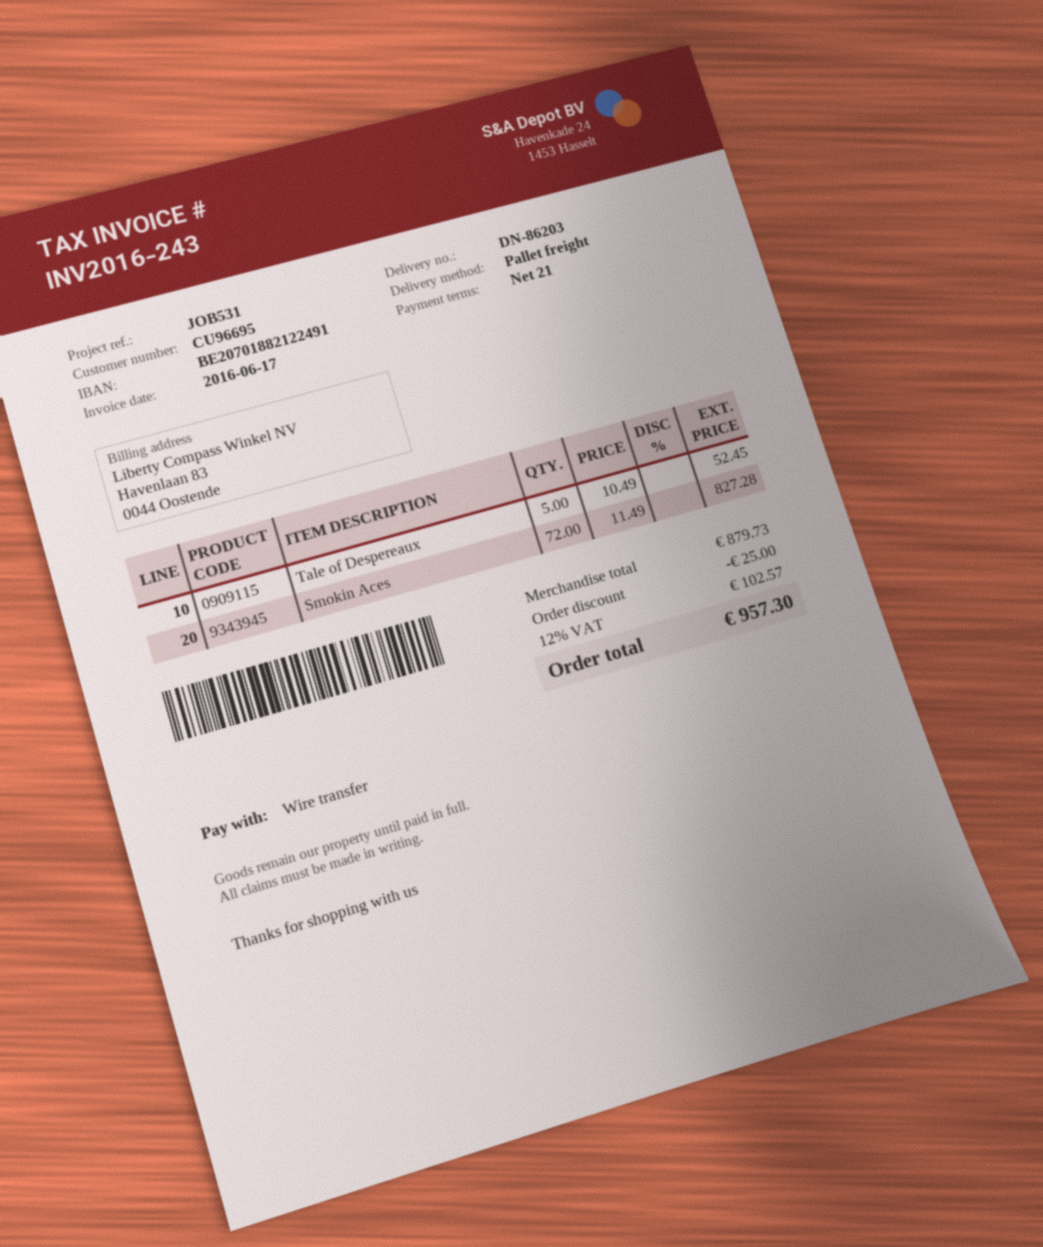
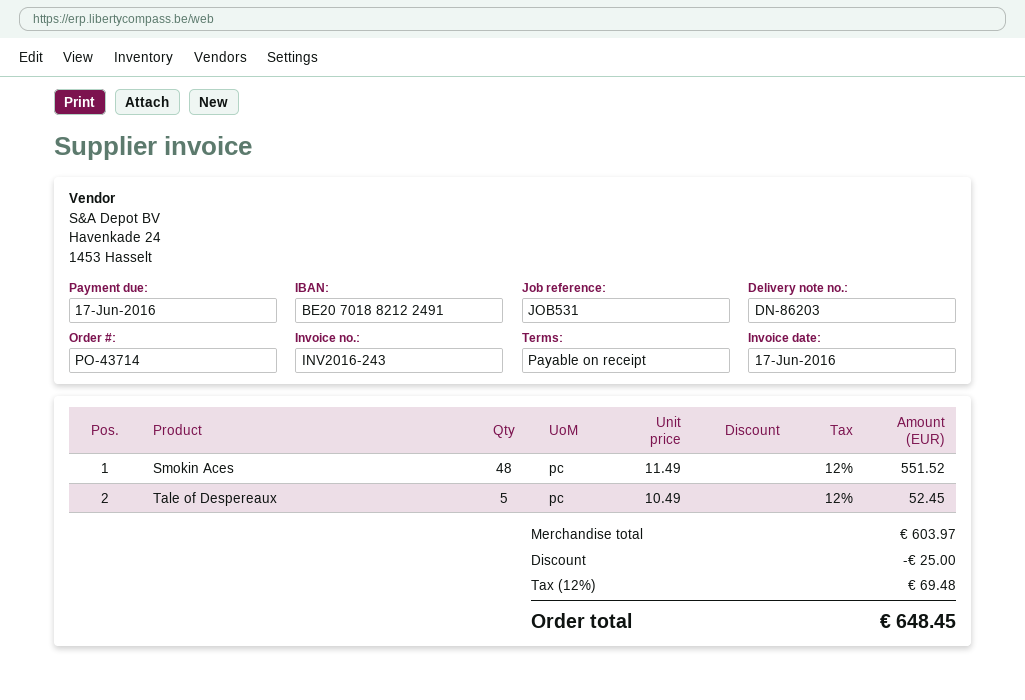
payment terms: 21 days -> on receipt
Smokin Aces: 72 x 11.49 = 827.28 -> 48 x 11.49 = 551.52
subtotal: 879.73 -> 603.97
tax: 12% = 102.57 -> 12% = 69.48
total: 957.30 -> 648.45

